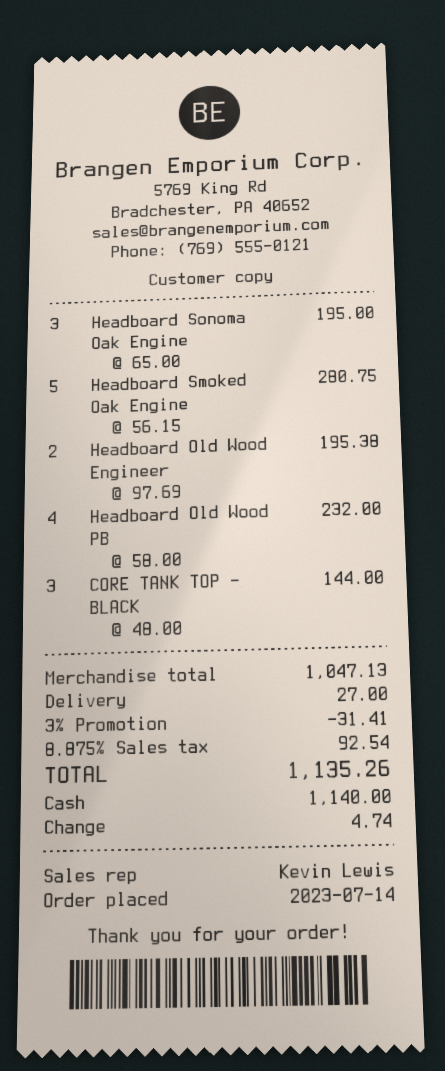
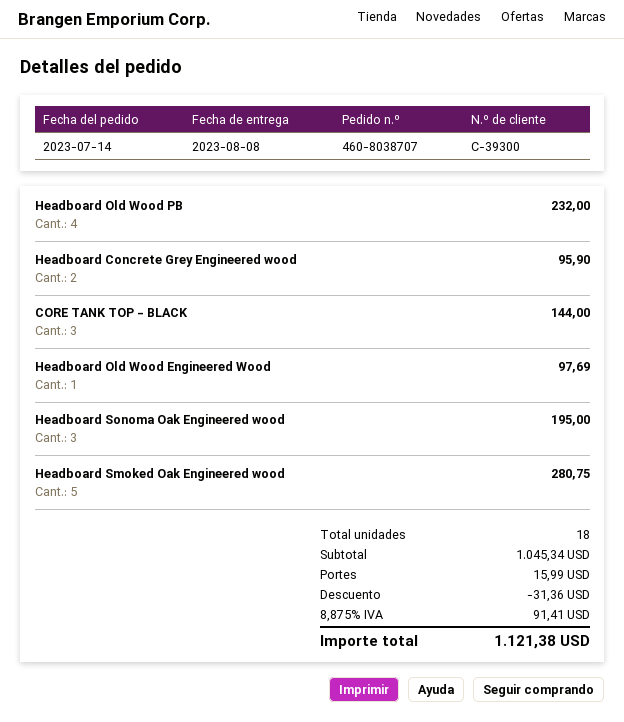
Headboard Old Wood Engineer: 2 for 195.38 -> 1 for 97.69
Headboard Concrete Grey Engineered wood: none -> 2 for 95.90
subtotal: 1047.13 -> 1045.34
discount: 31.41 -> 31.36
shipping: 27.00 -> 15.99
tax: 8.875% = 92.54 -> 8.875% = 91.41
total: 1135.26 -> 1121.38

